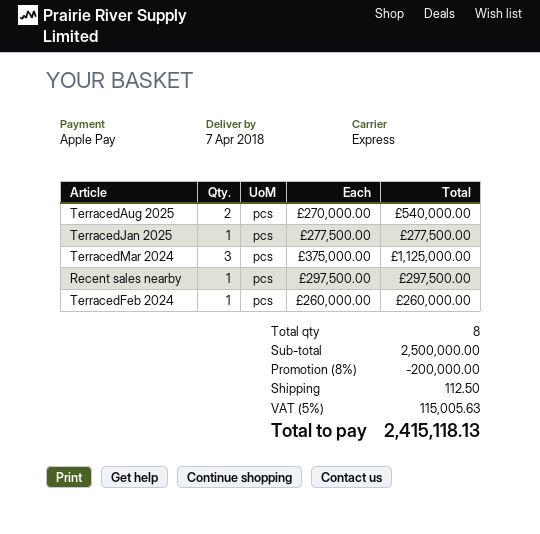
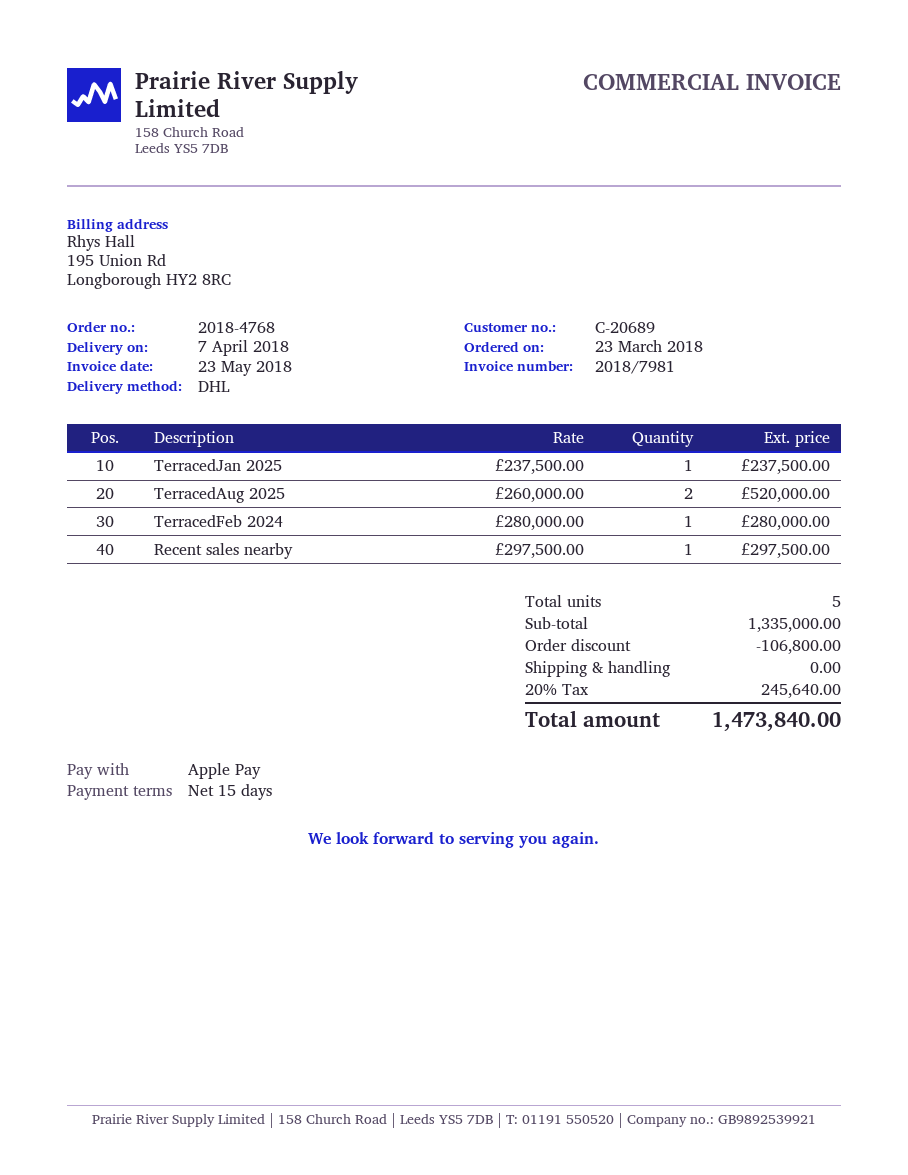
shipping method: express -> DHL
TerracedAug 2025: 2 x 270000.00 = 540000.00 -> 2 x 260000.00 = 520000.00
TerracedJan 2025: 1 x 277500.00 = 277500.00 -> 1 x 237500.00 = 237500.00
TerracedMar 2024: 3 x 375000.00 = 1125000.00 -> none
TerracedFeb 2024: 1 x 260000.00 = 260000.00 -> 1 x 280000.00 = 280000.00
total quantity: 8 -> 5
subtotal: 2500000.00 -> 1335000.00
discount: 200000.00 -> 106800.00
shipping: 112.50 -> 0.00
tax: 5% = 115005.63 -> 20% = 245640.00
total: 2415118.13 -> 1473840.00

